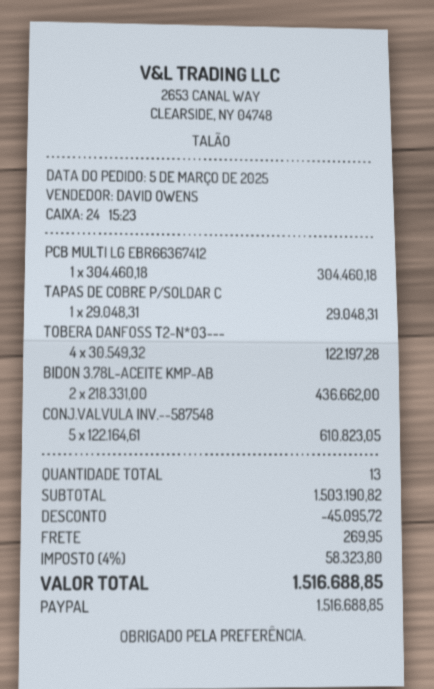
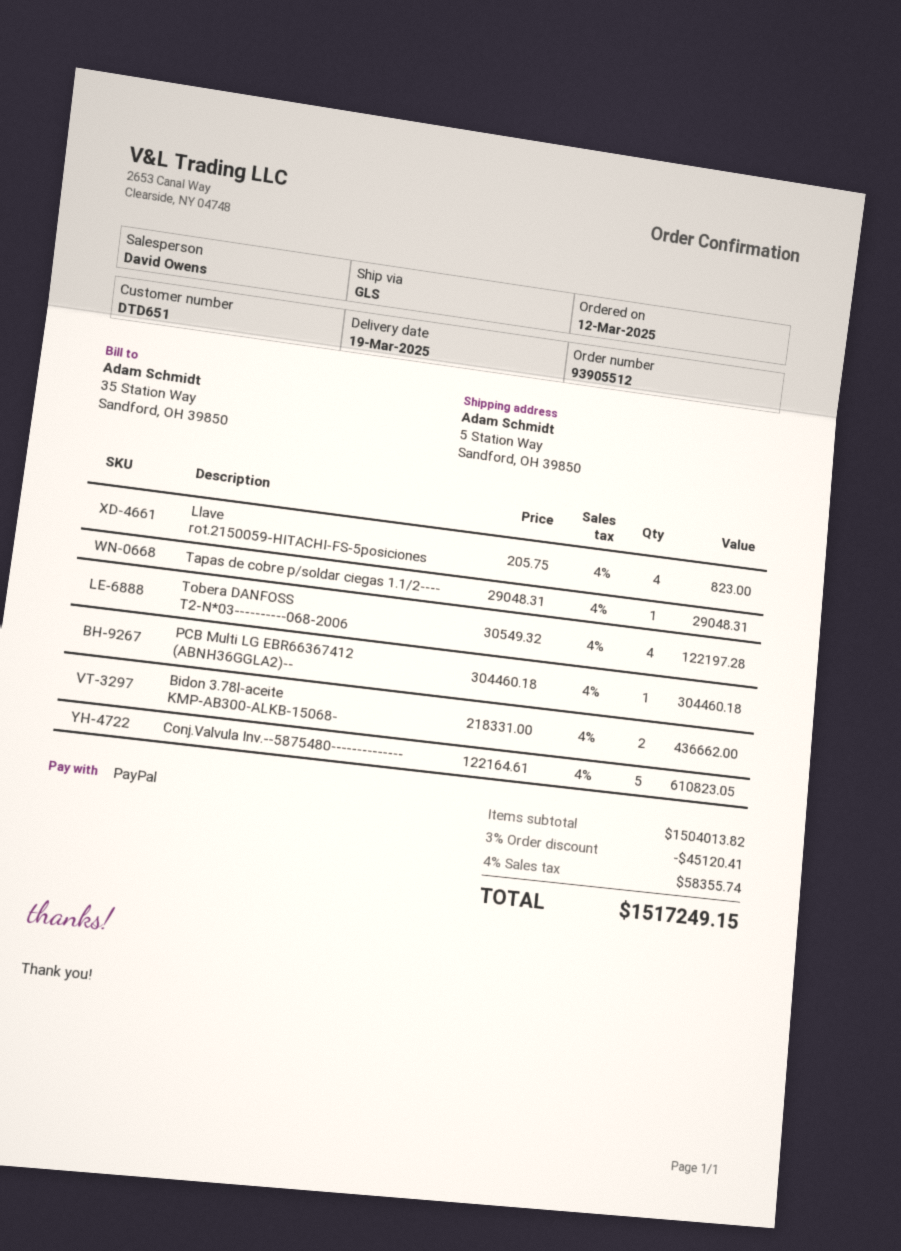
order date: 2025-03-05 -> 2025-03-12
Llave rot.2150059-HITACHI-FS-5posiciones: none -> 4 x 205.75 = 823.00
subtotal: 1503190.82 -> 1504013.82
discount: 45095.72 -> 45120.41
shipping: 269.95 -> none
tax: 4% = 58323.80 -> 4% = 58355.74
total: 1516688.85 -> 1517249.15

